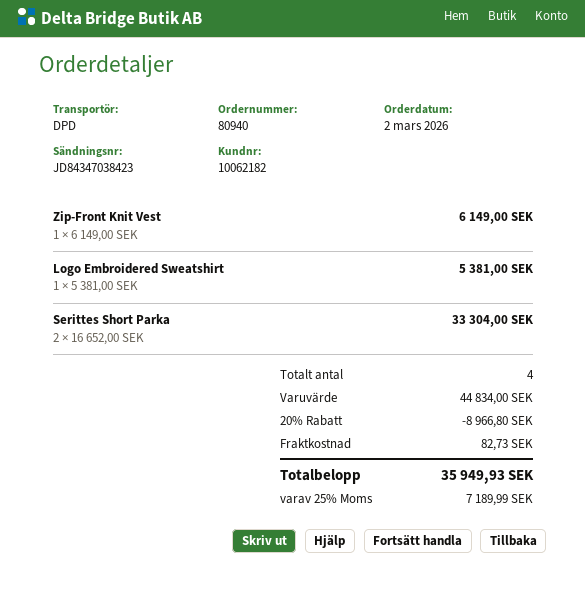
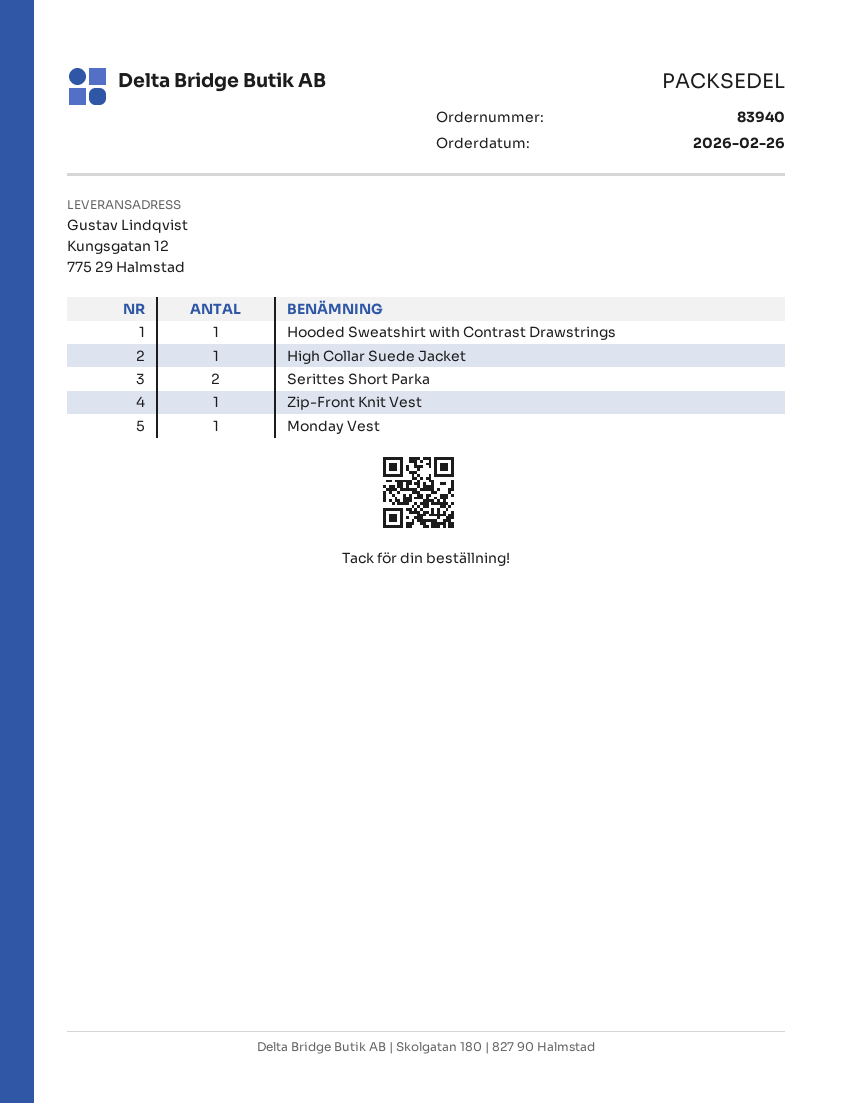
order number: 80940 -> 83940
order date: 2026-03-02 -> 2026-02-26
Logo Embroidered Sweatshirt: 1 -> none
Hooded Sweatshirt with Contrast Drawstrings: none -> 1
High Collar Suede Jacket: none -> 1
Monday Vest: none -> 1

